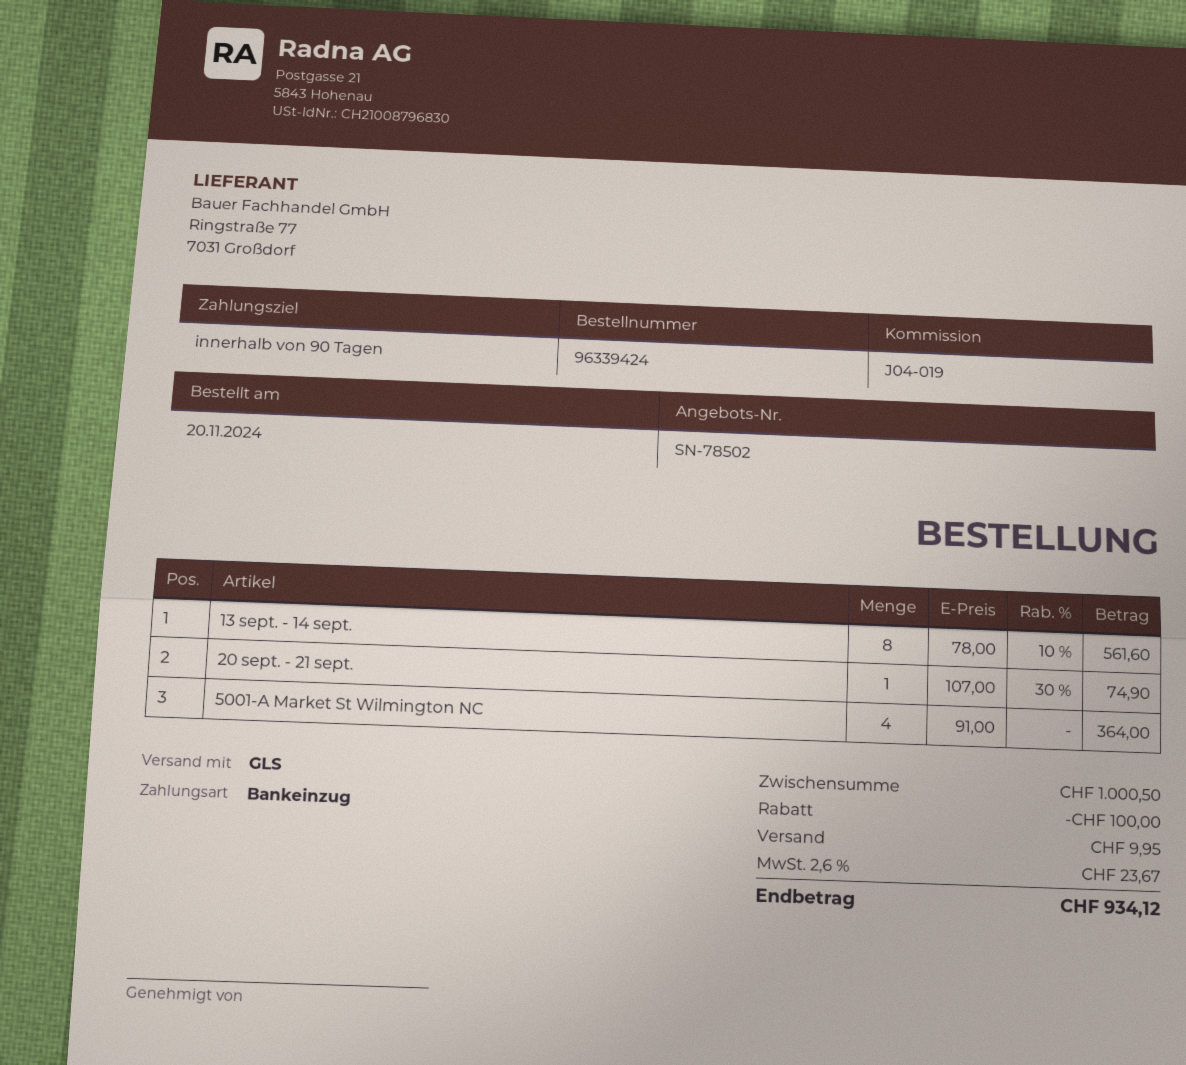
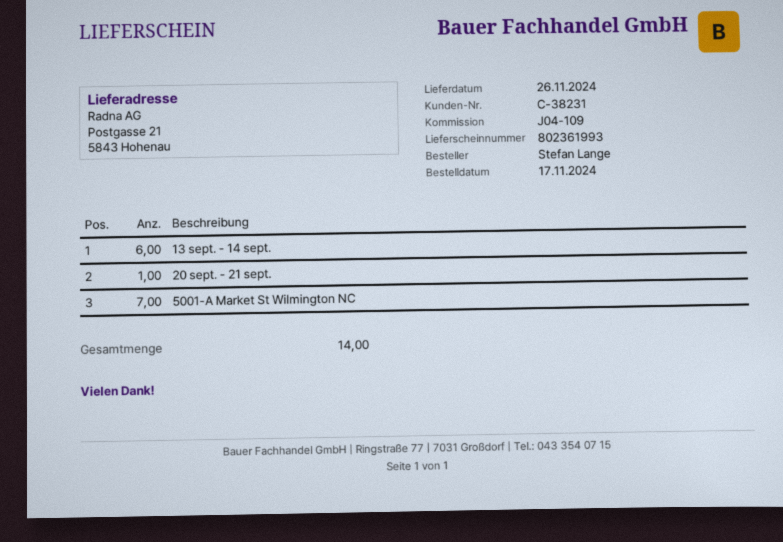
order date: 2024-11-20 -> 2024-11-17
reference: J04-019 -> J04-109
13 sept. - 14 sept.: 8 -> 6
5001-A Market St Wilmington NC: 4 -> 7

